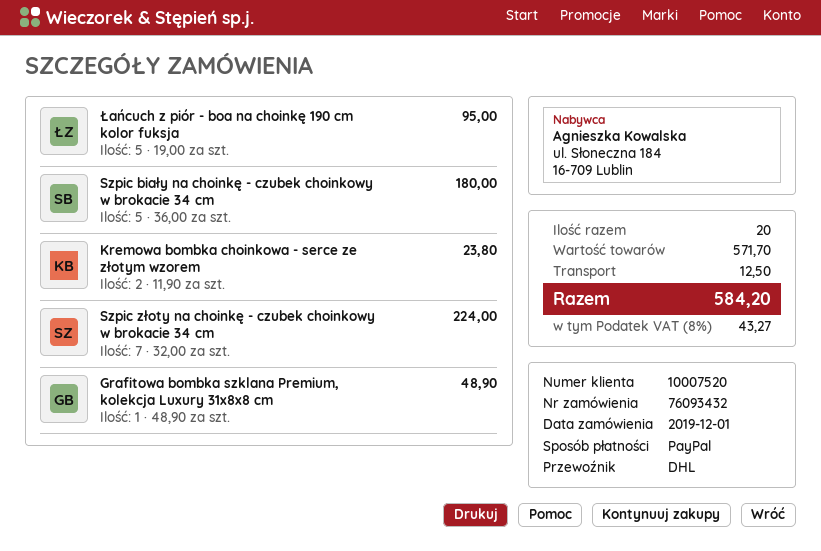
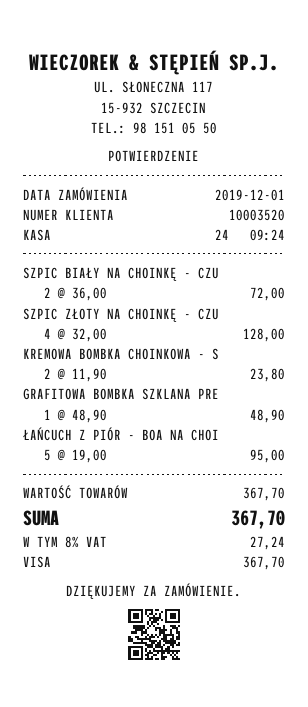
customer number: 10007520 -> 10003520
payment method: PayPal -> Visa
Szpic biały na choinkę - czubek choinkowy w brokacie 34 cm: 5 x 36.00 = 180.00 -> 2 x 36.00 = 72.00
Szpic złoty na choinkę - czubek choinkowy w brokacie 34 cm: 7 x 32.00 = 224.00 -> 4 x 32.00 = 128.00
subtotal: 571.70 -> 367.70
shipping: 12.50 -> none
tax: 8% = 43.27 -> 8% = 27.24
total: 584.20 -> 367.70

